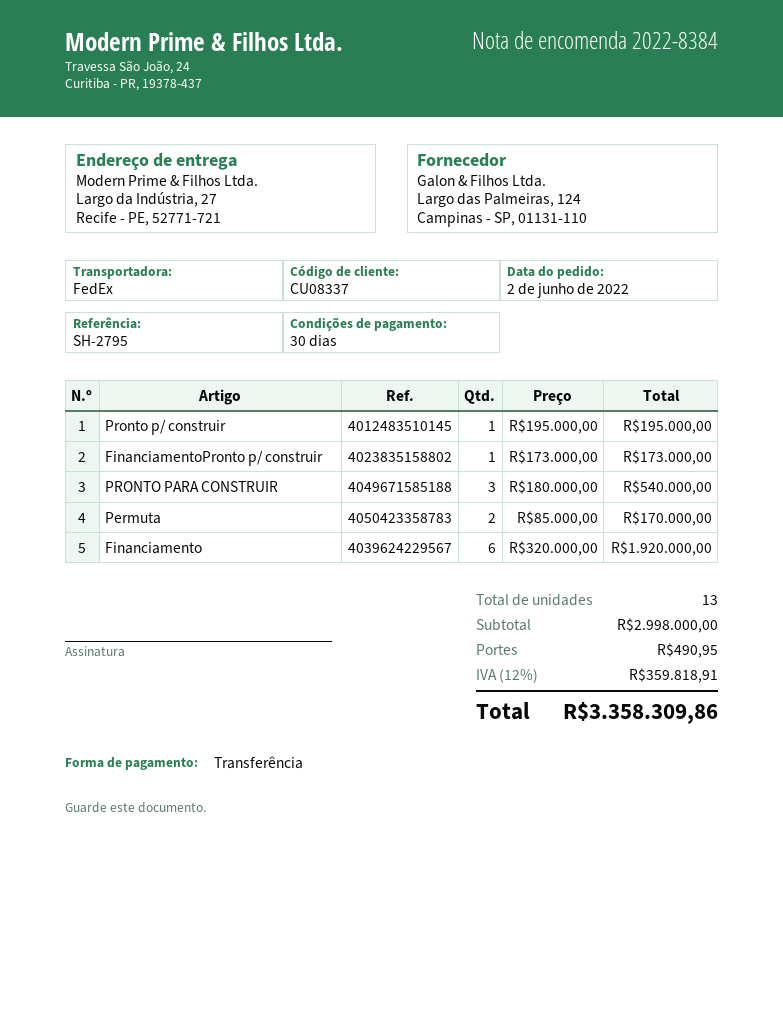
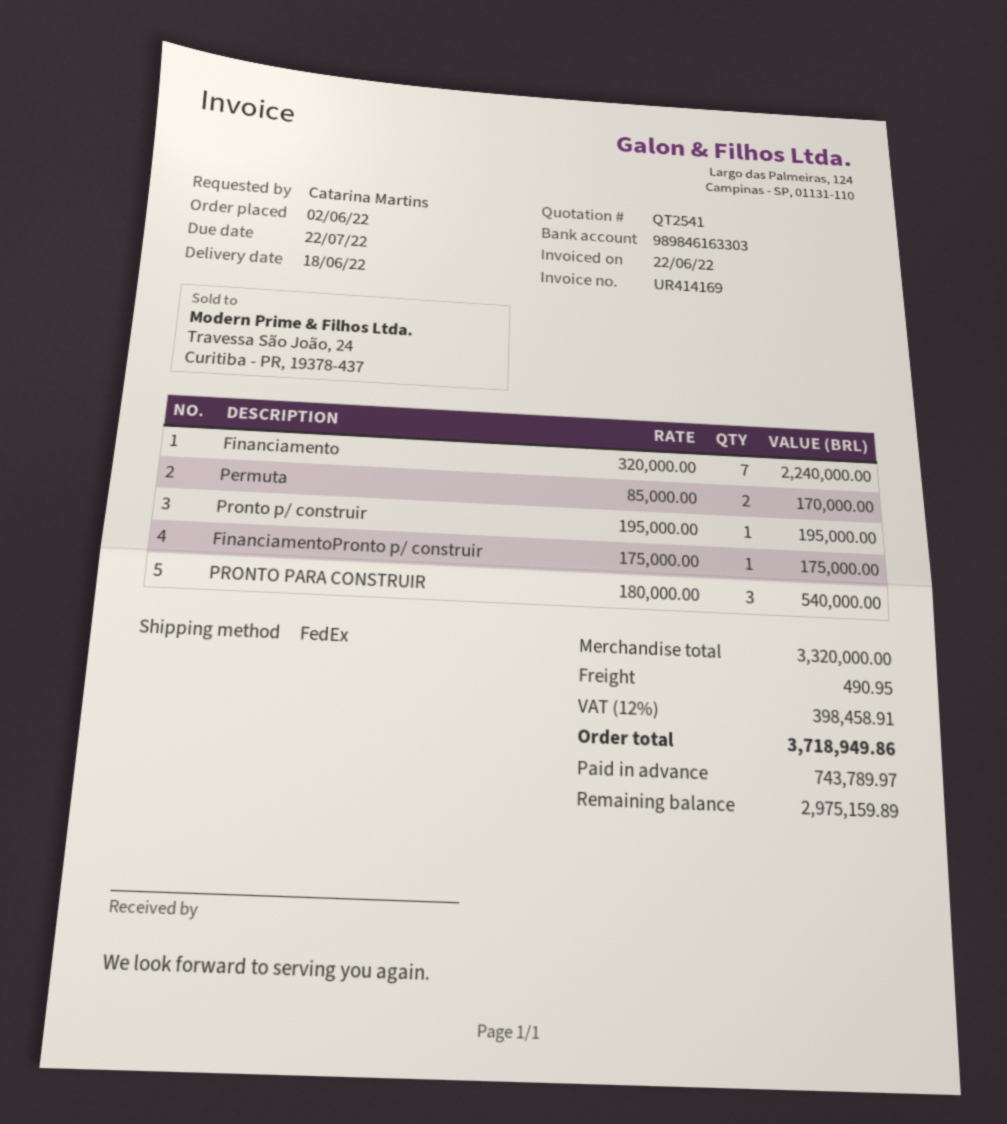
FinanciamentoPronto p/ construir: 1 x 173000.00 = 173000.00 -> 1 x 175000.00 = 175000.00
Financiamento: 6 x 320000.00 = 1920000.00 -> 7 x 320000.00 = 2240000.00
subtotal: 2998000.00 -> 3320000.00
tax: 12% = 359818.91 -> 12% = 398458.91
total: 3358309.86 -> 3718949.86

